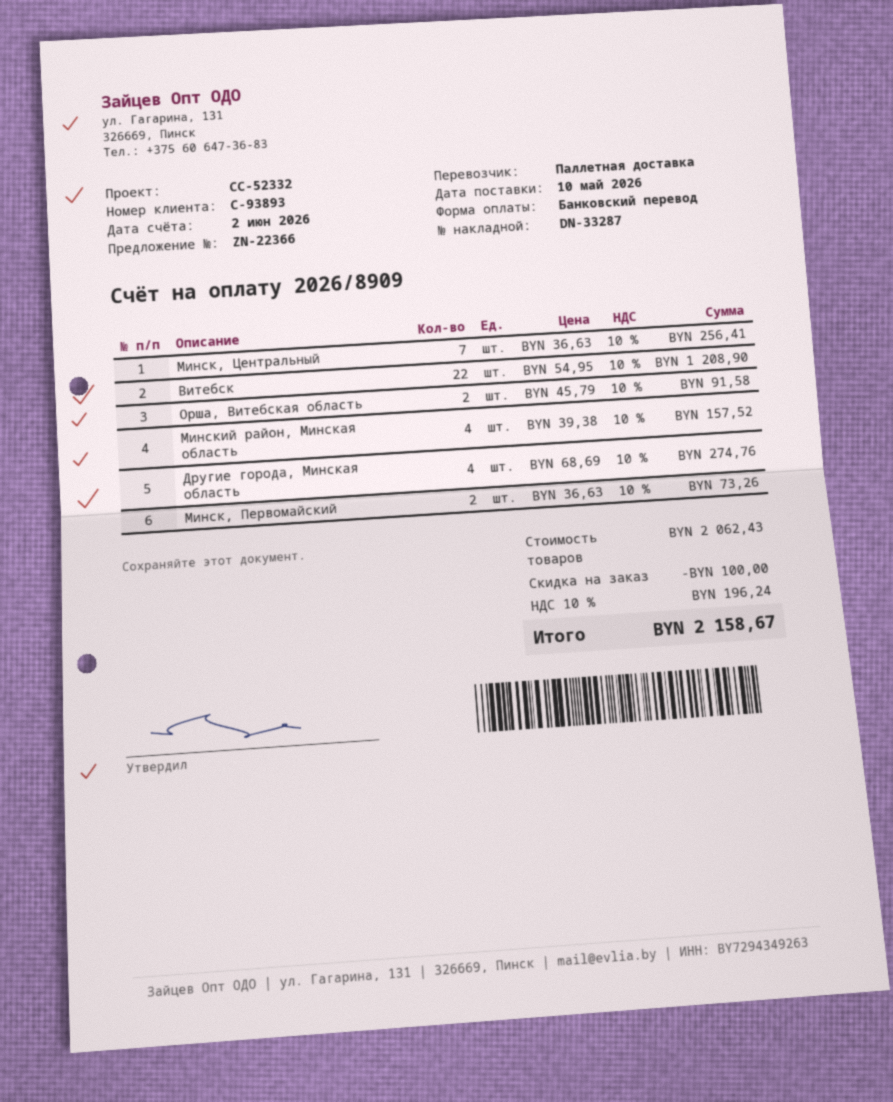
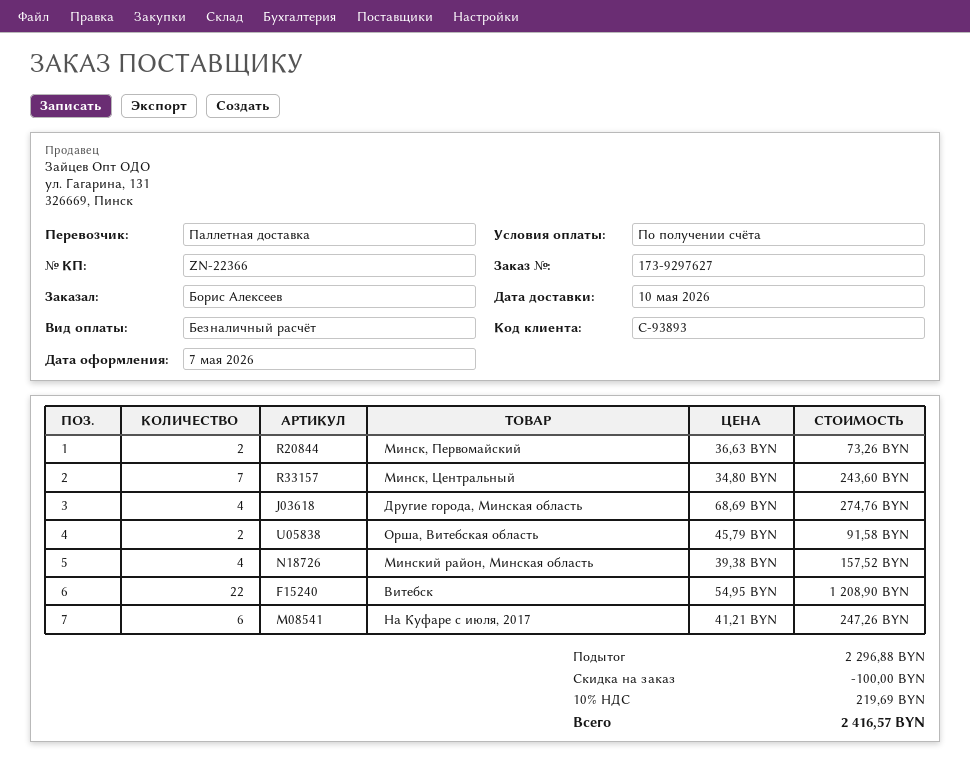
Минск, Центральный: 7 x 36.63 = 256.41 -> 7 x 34.80 = 243.60
На Куфаре с июля, 2017: none -> 6 x 41.21 = 247.26
subtotal: 2062.43 -> 2296.88
tax: 10% = 196.24 -> 10% = 219.69
total: 2158.67 -> 2416.57

